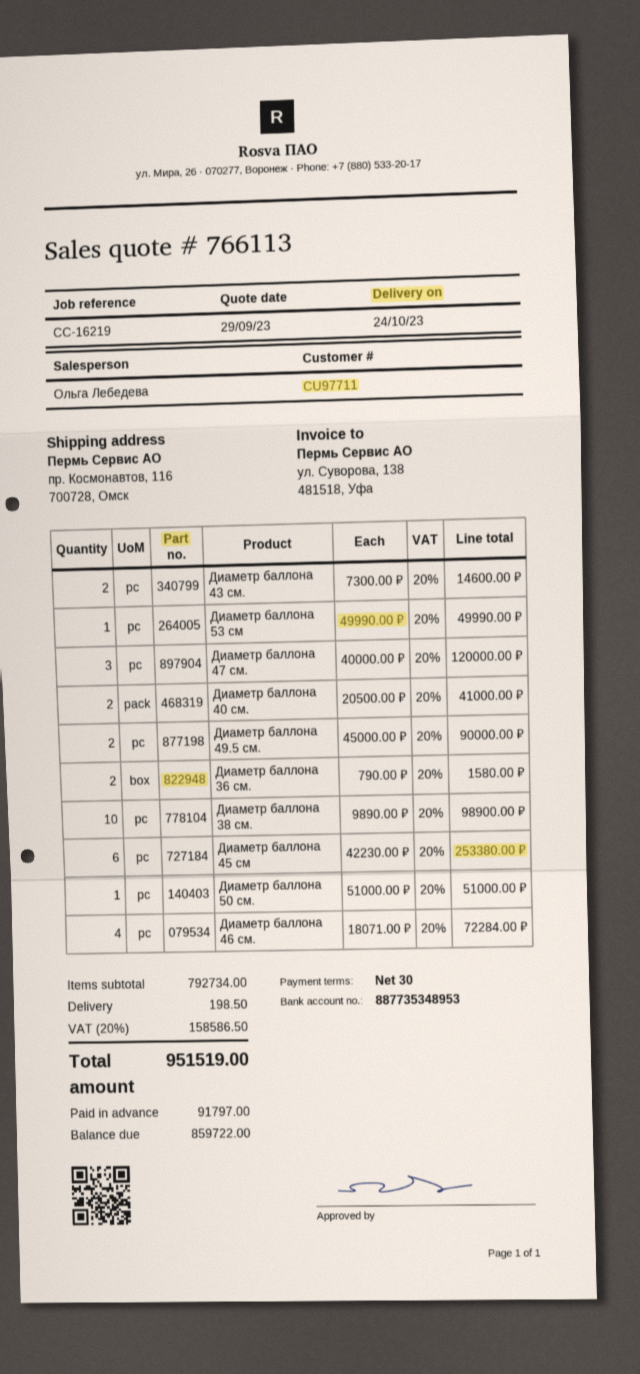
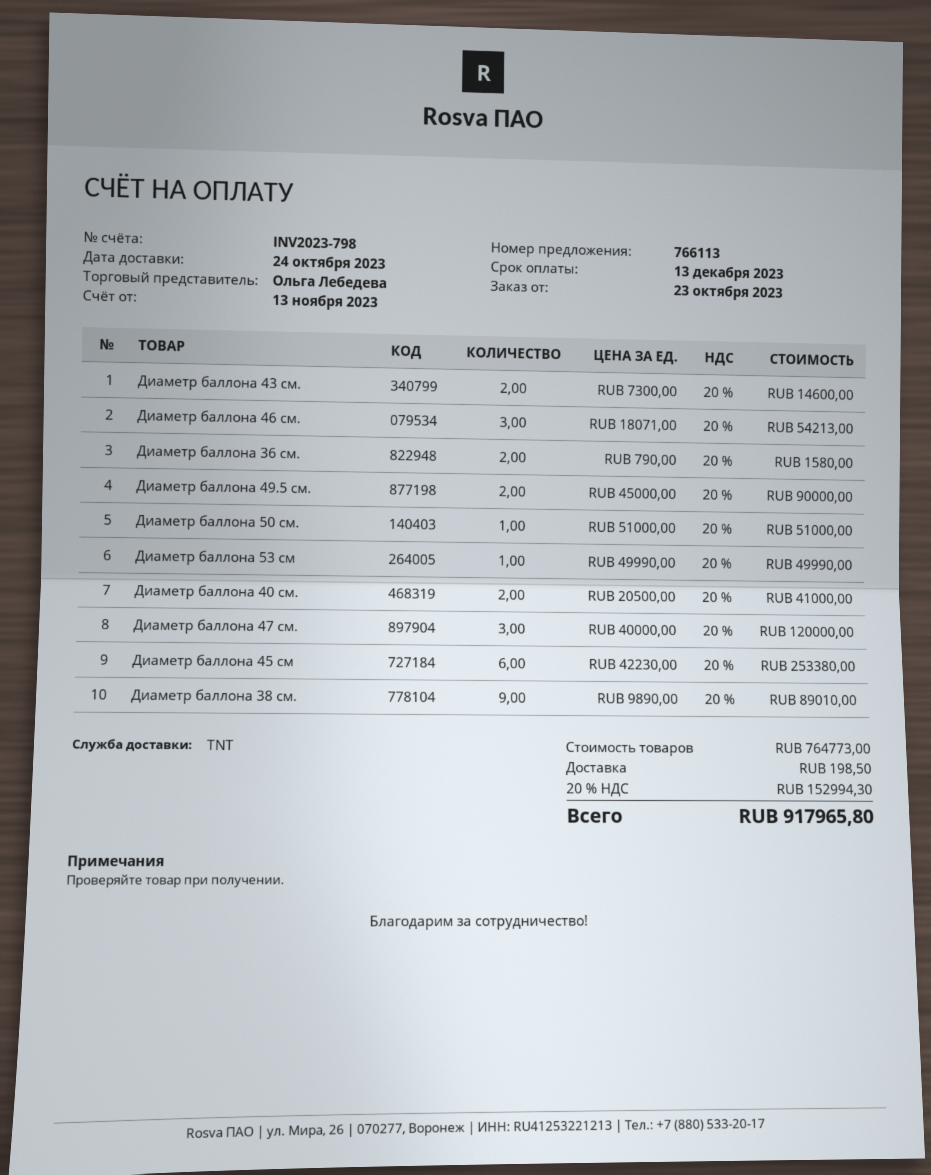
Диаметр баллона 38 см.: 10 x 9890.00 = 98900.00 -> 9 x 9890.00 = 89010.00
Диаметр баллона 46 см.: 4 x 18071.00 = 72284.00 -> 3 x 18071.00 = 54213.00
subtotal: 792734.00 -> 764773.00
tax: 20% = 158586.50 -> 20% = 152994.30
total: 951519.00 -> 917965.80

